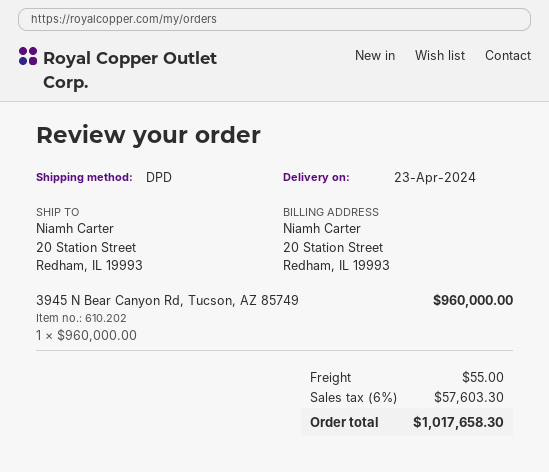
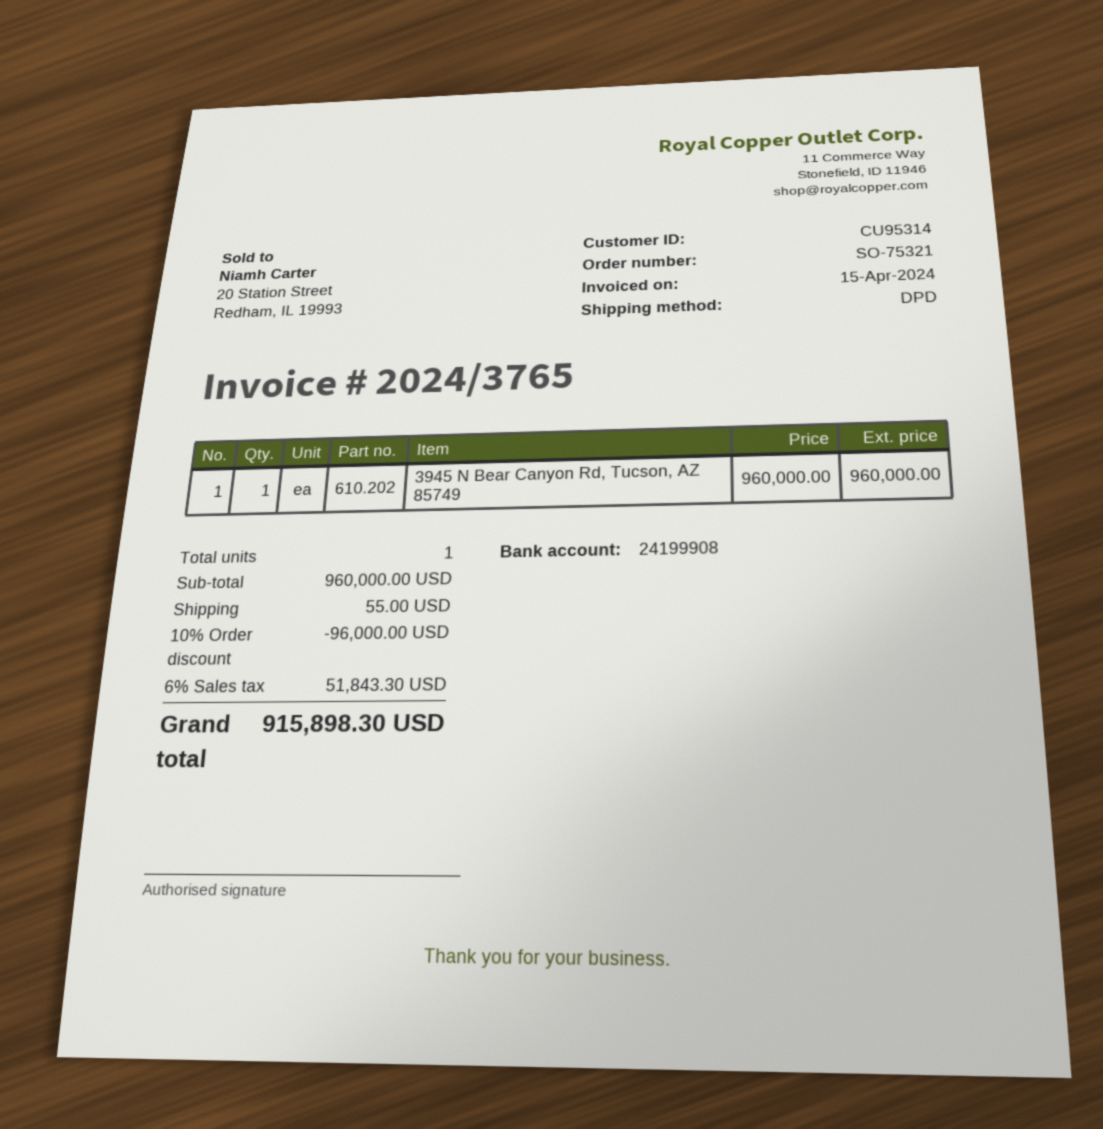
discount: none -> 10% = 96000.00
tax: 6% = 57603.30 -> 6% = 51843.30
total: 1017658.30 -> 915898.30

